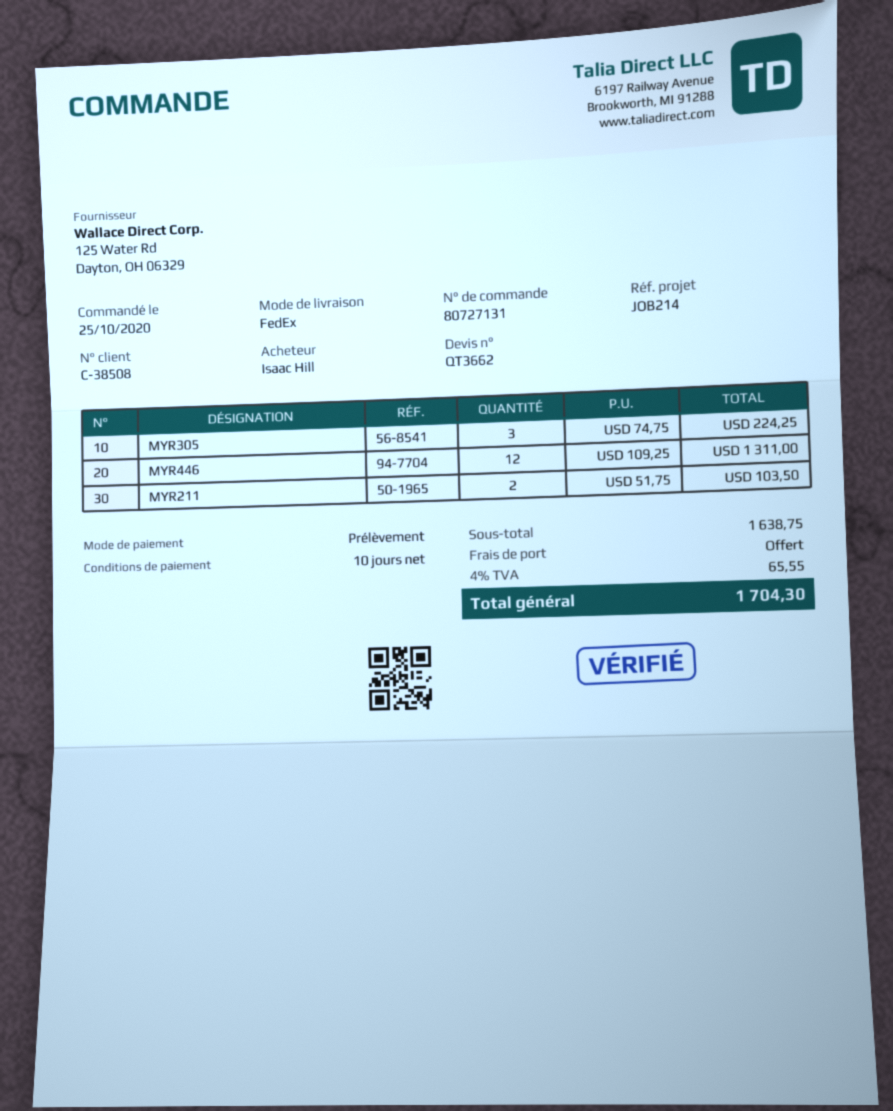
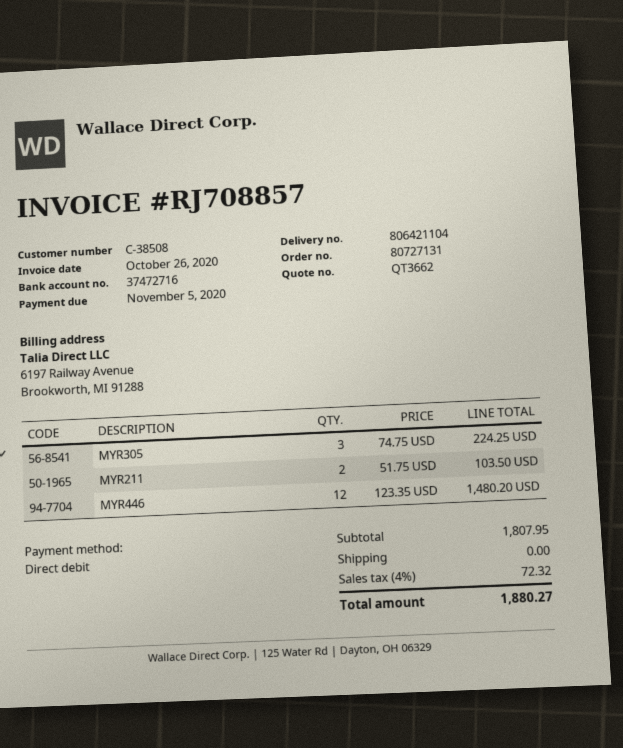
MYR446: 12 x 109.25 = 1311.00 -> 12 x 123.35 = 1480.20
subtotal: 1638.75 -> 1807.95
tax: 4% = 65.55 -> 4% = 72.32
total: 1704.30 -> 1880.27

